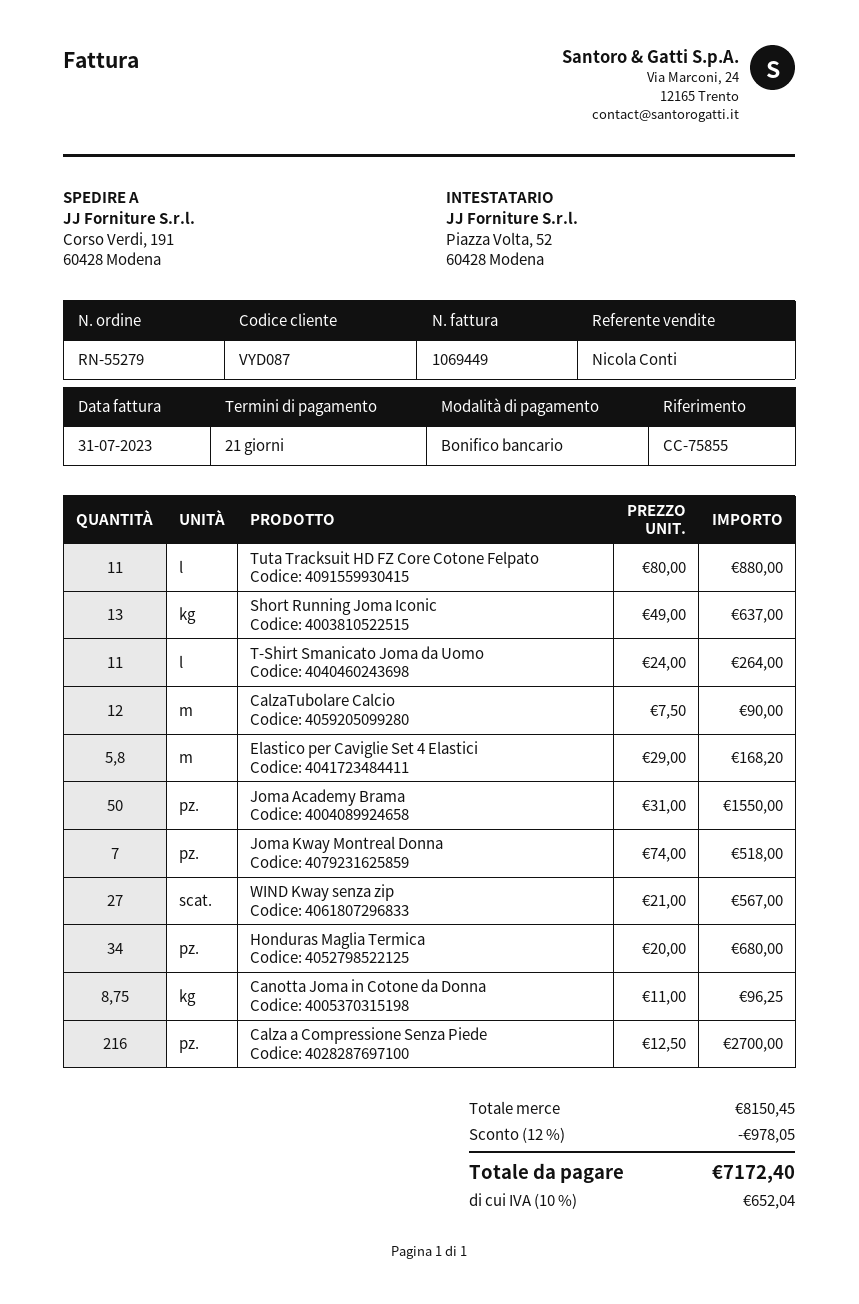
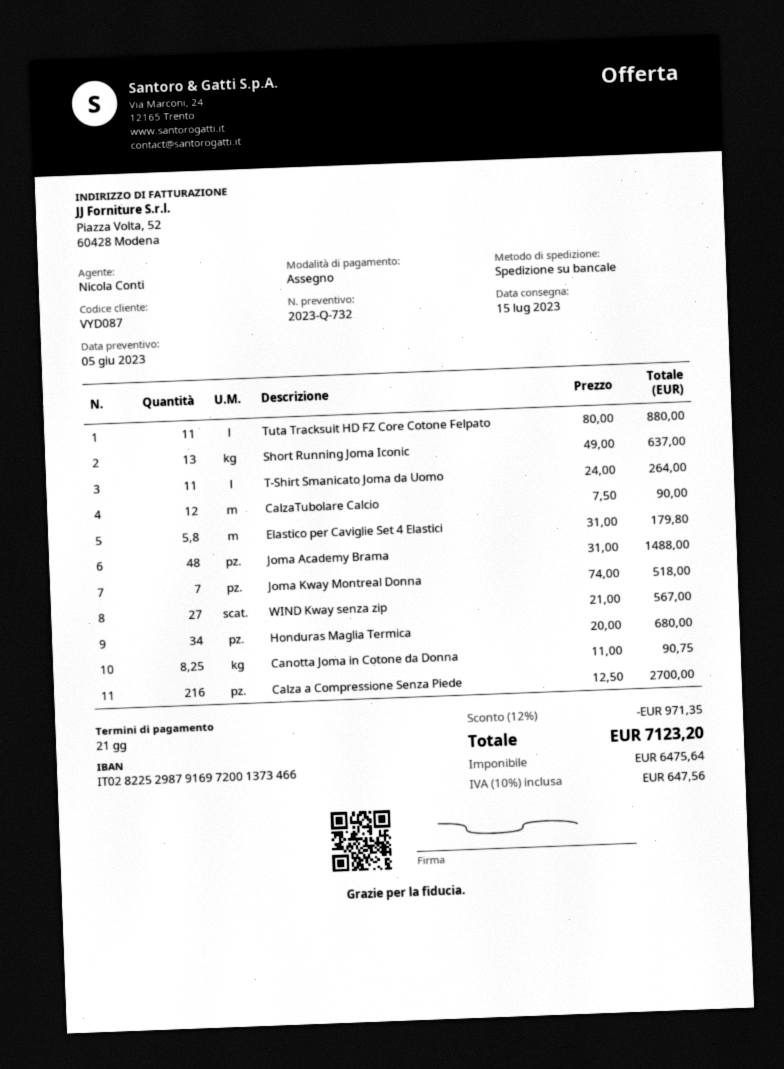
payment method: bank transfer -> cheque
Elastico per Caviglie Set 4 Elastici: 5.8 x 29.00 = 168.20 -> 5.8 x 31.00 = 179.80
Joma Academy Brama: 50 x 31.00 = 1550.00 -> 48 x 31.00 = 1488.00
Canotta Joma in Cotone da Donna: 8.75 x 11.00 = 96.25 -> 8.25 x 11.00 = 90.75
discount: 12% = 978.05 -> 12% = 971.35
tax: 10% = 652.04 -> 10% = 647.56
total: 7172.40 -> 7123.20

